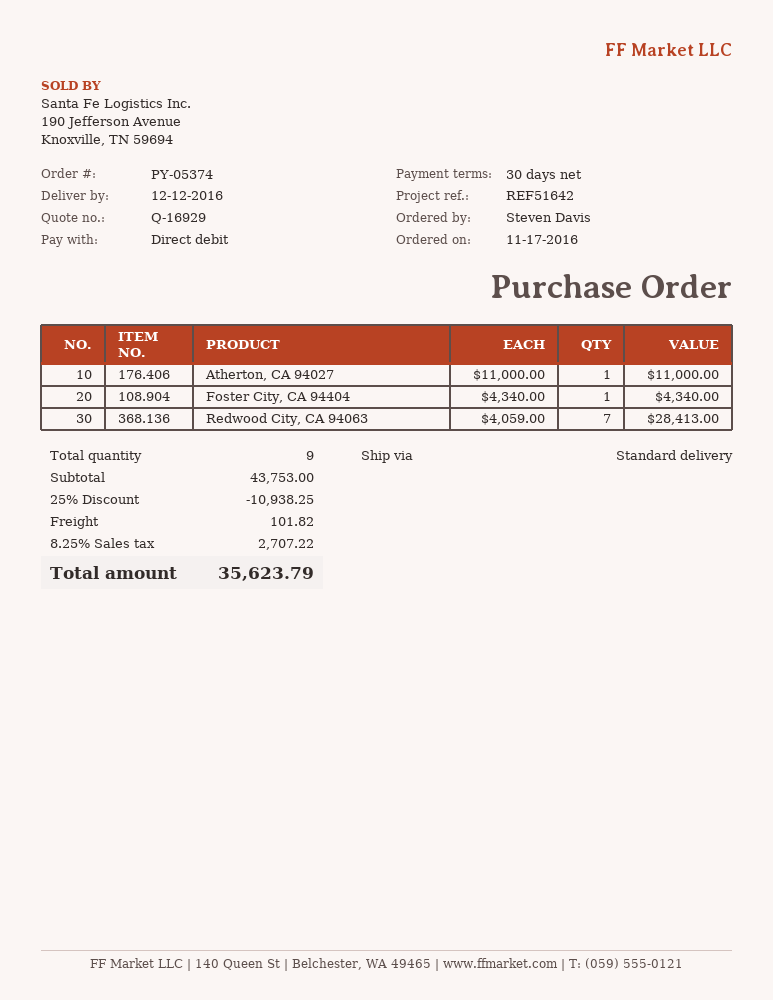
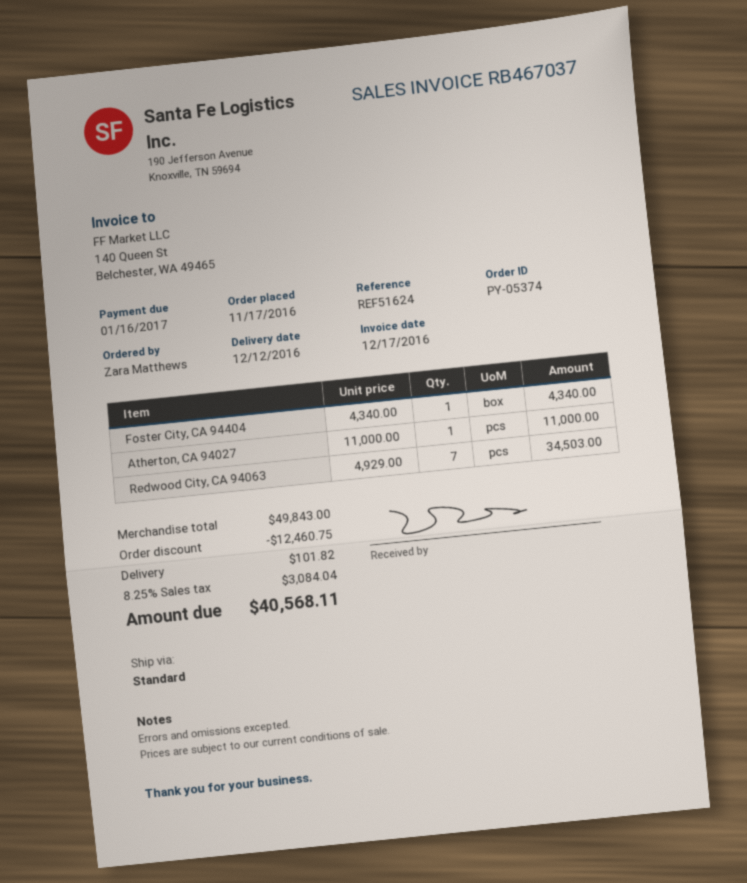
reference: REF51642 -> REF51624
ordered by: Steven Davis -> Zara Matthews
Redwood City, CA 94063: 7 x 4059.00 = 28413.00 -> 7 x 4929.00 = 34503.00
subtotal: 43753.00 -> 49843.00
discount: 10938.25 -> 12460.75
tax: 8.25% = 2707.22 -> 8.25% = 3084.04
total: 35623.79 -> 40568.11

